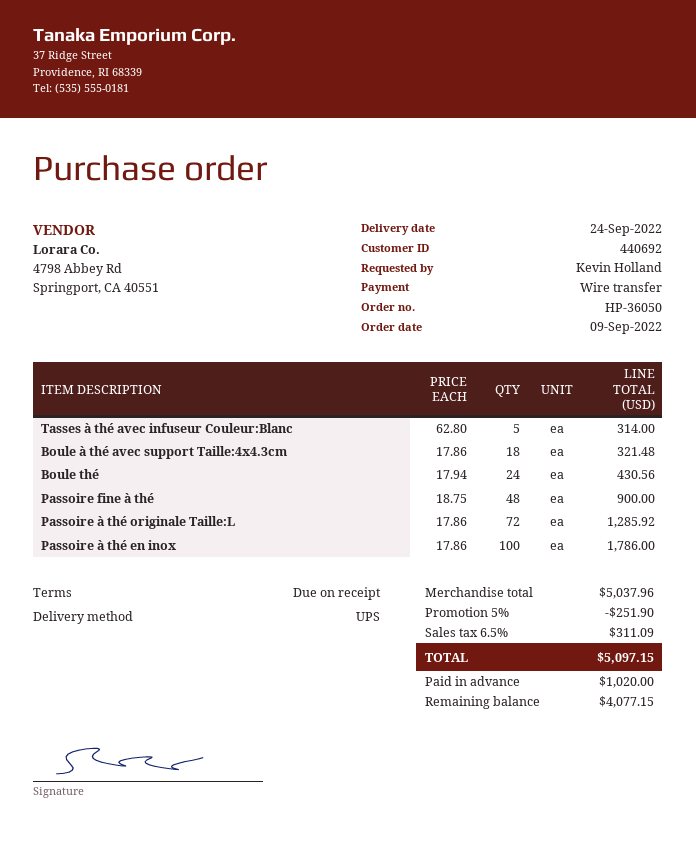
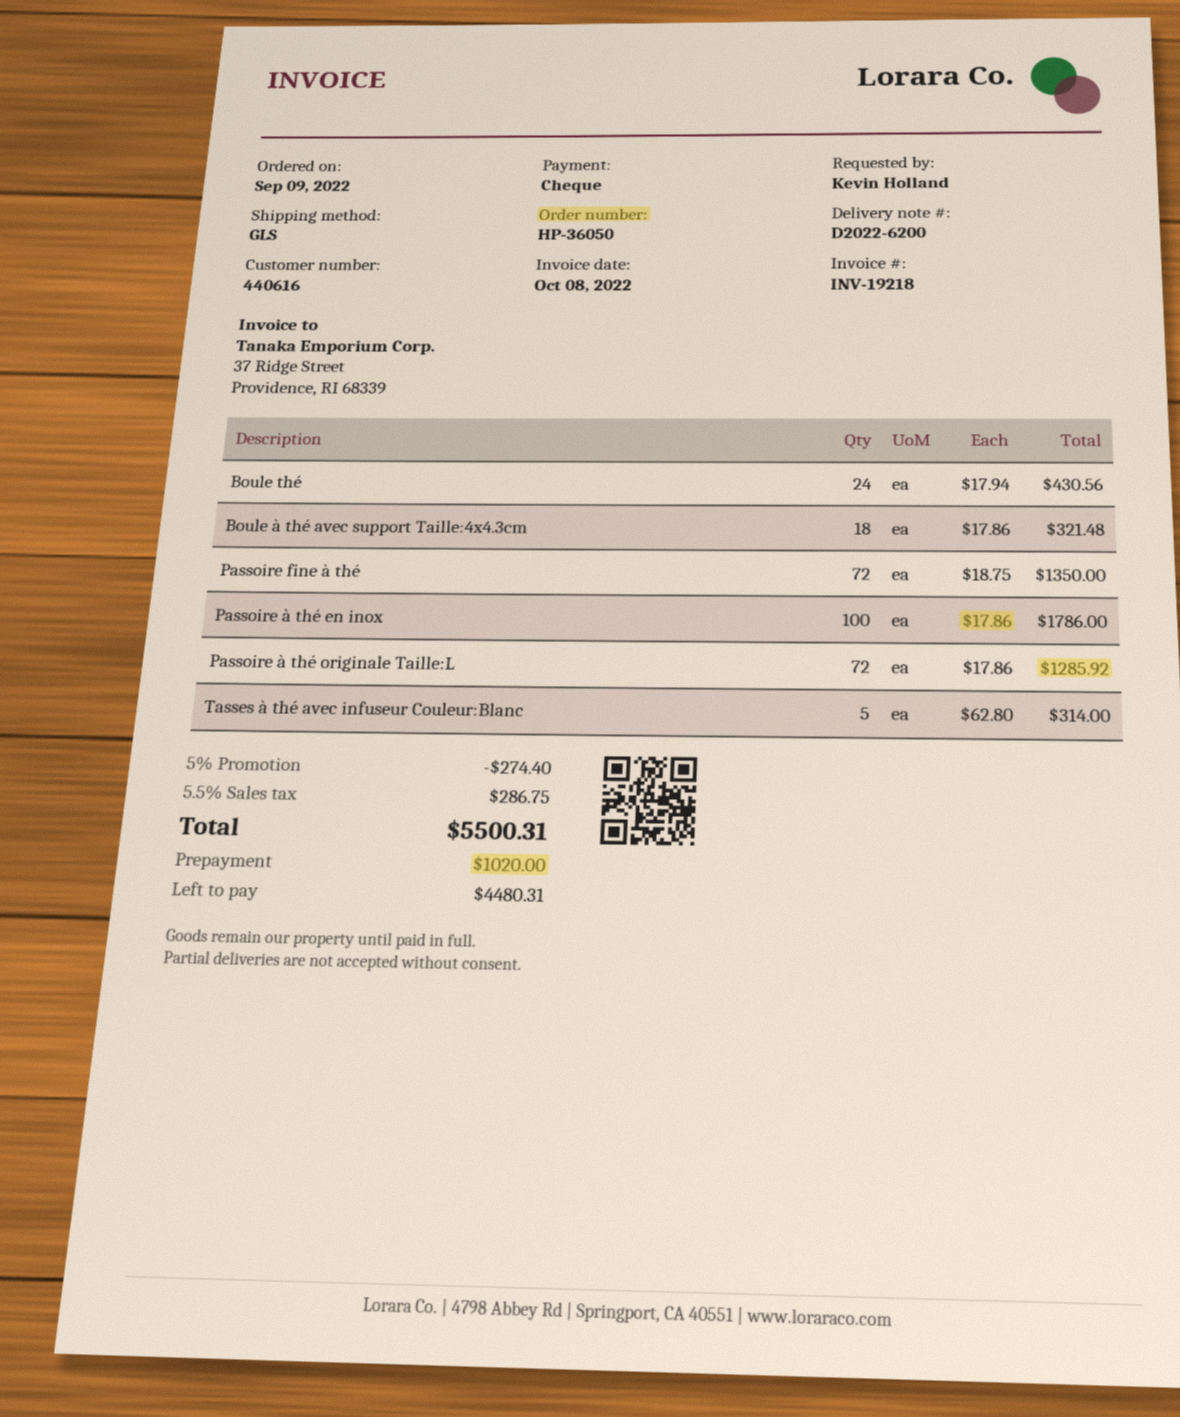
customer number: 440692 -> 440616
payment method: bank transfer -> cheque
shipping method: UPS -> GLS
Passoire fine à thé: 48 x 18.75 = 900.00 -> 72 x 18.75 = 1350.00
discount: 5% = 251.90 -> 5% = 274.40
tax: 6.5% = 311.09 -> 5.5% = 286.75
total: 5097.15 -> 5500.31
balance: 4077.15 -> 4480.31

